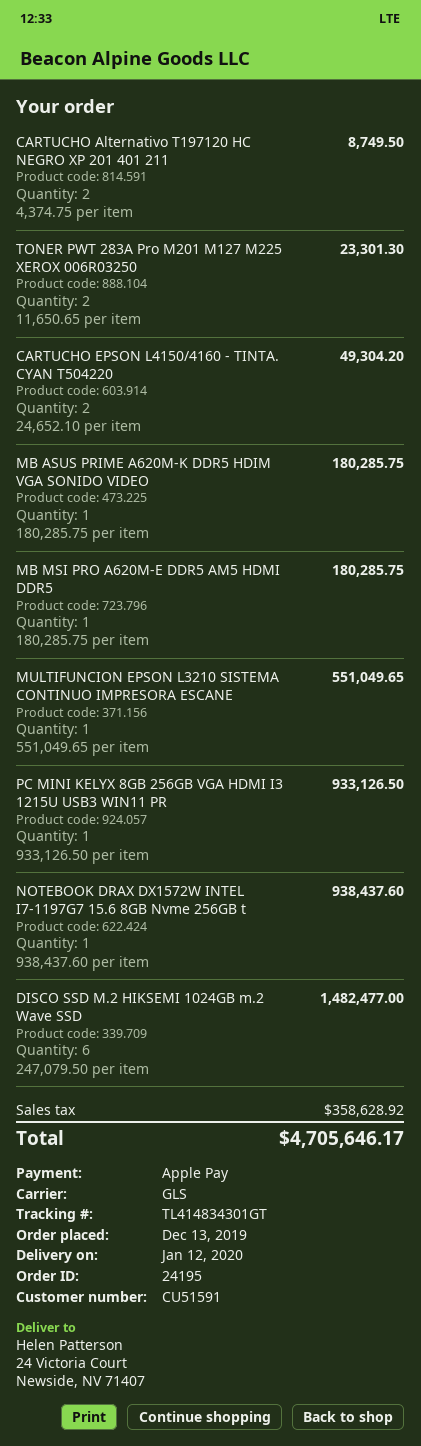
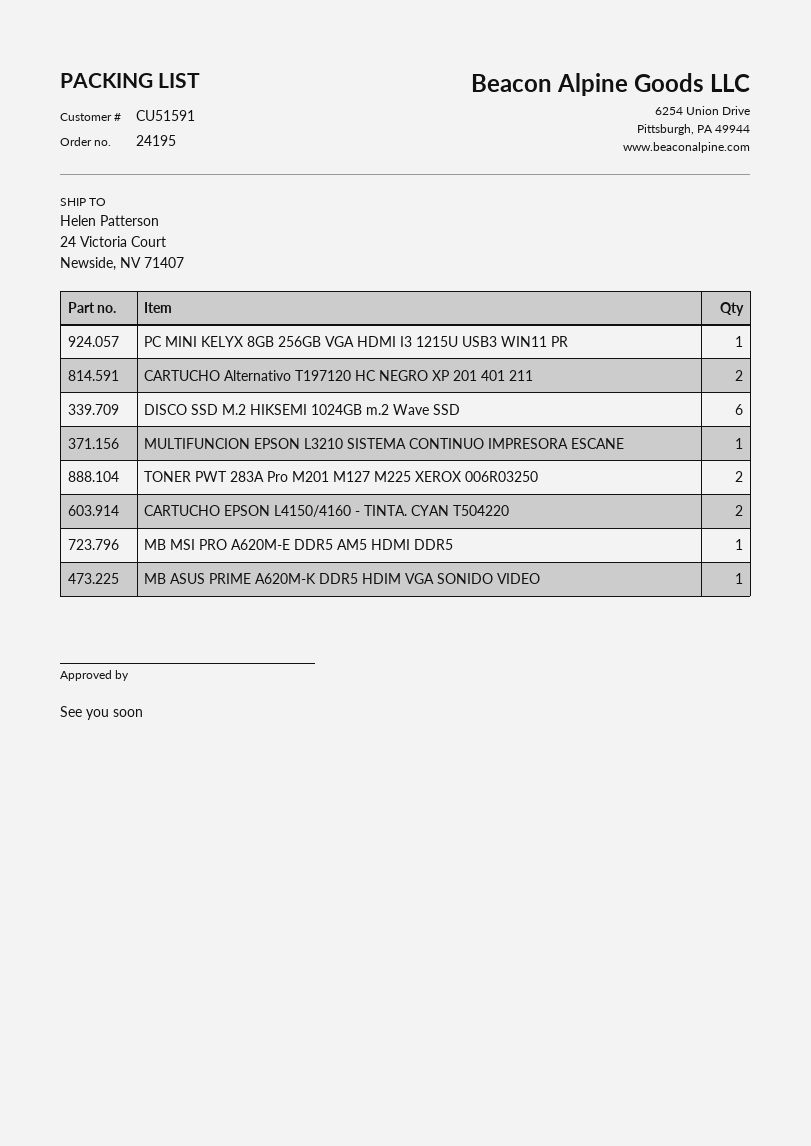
NOTEBOOK DRAX DX1572W INTEL I7-1197G7 15.6 8GB Nvme 256GB t: 1 -> none

